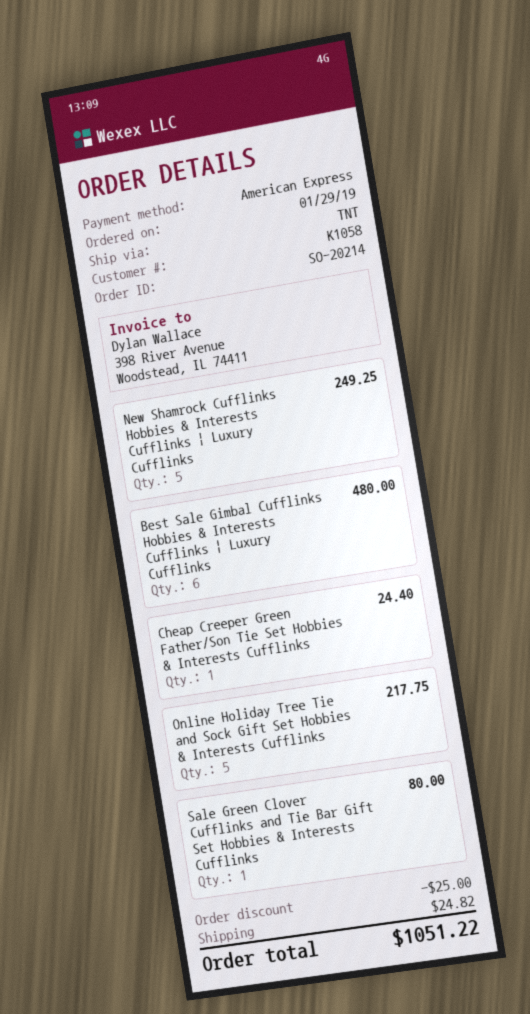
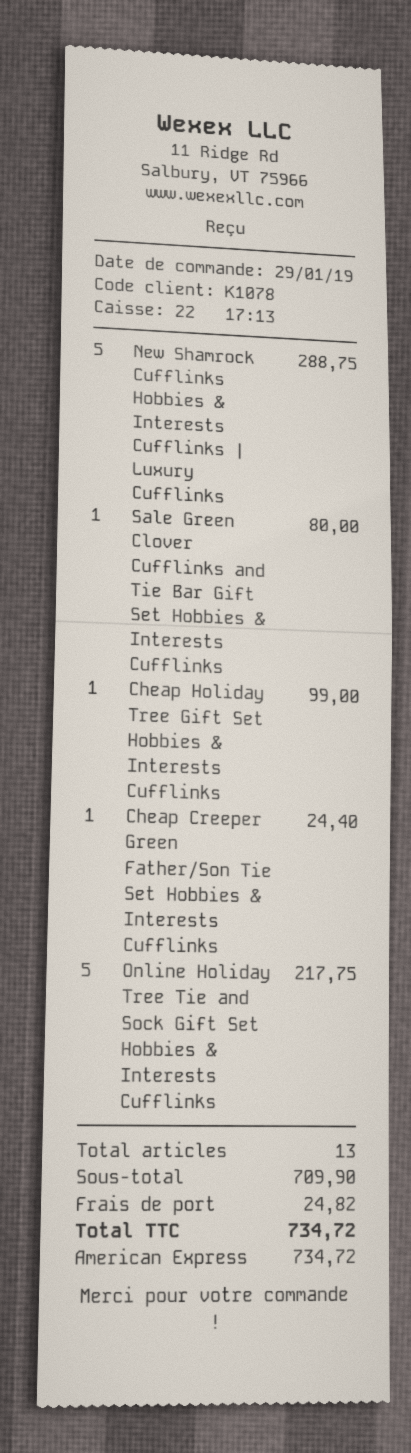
customer number: K1058 -> K1078
New Shamrock Cufflinks Hobbies & Interests Cufflinks | Luxury Cufflinks: 5 for 249.25 -> 5 for 288.75
Best Sale Gimbal Cufflinks Hobbies & Interests Cufflinks | Luxury Cufflinks: 6 for 480.00 -> none
Cheap Holiday Tree Gift Set Hobbies & Interests Cufflinks: none -> 1 for 99.00
discount: 25.00 -> none
total: 1051.22 -> 734.72

